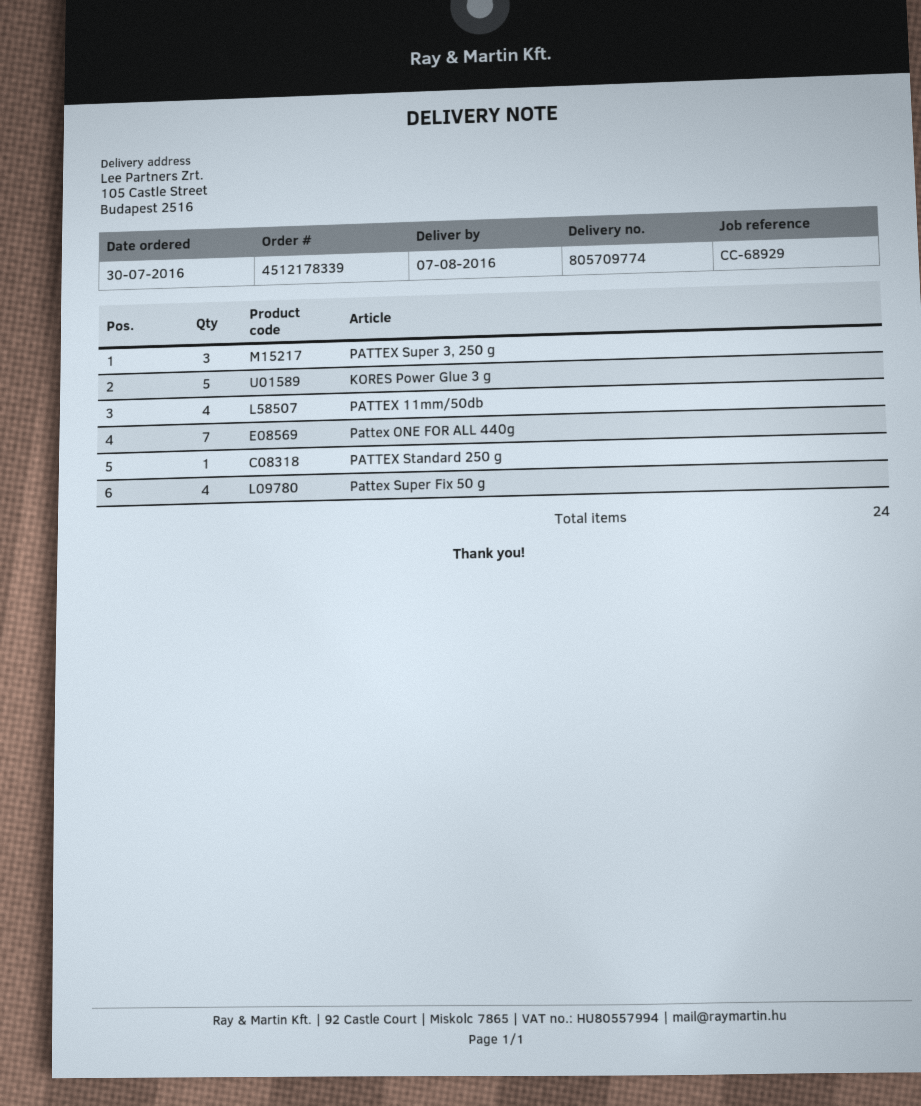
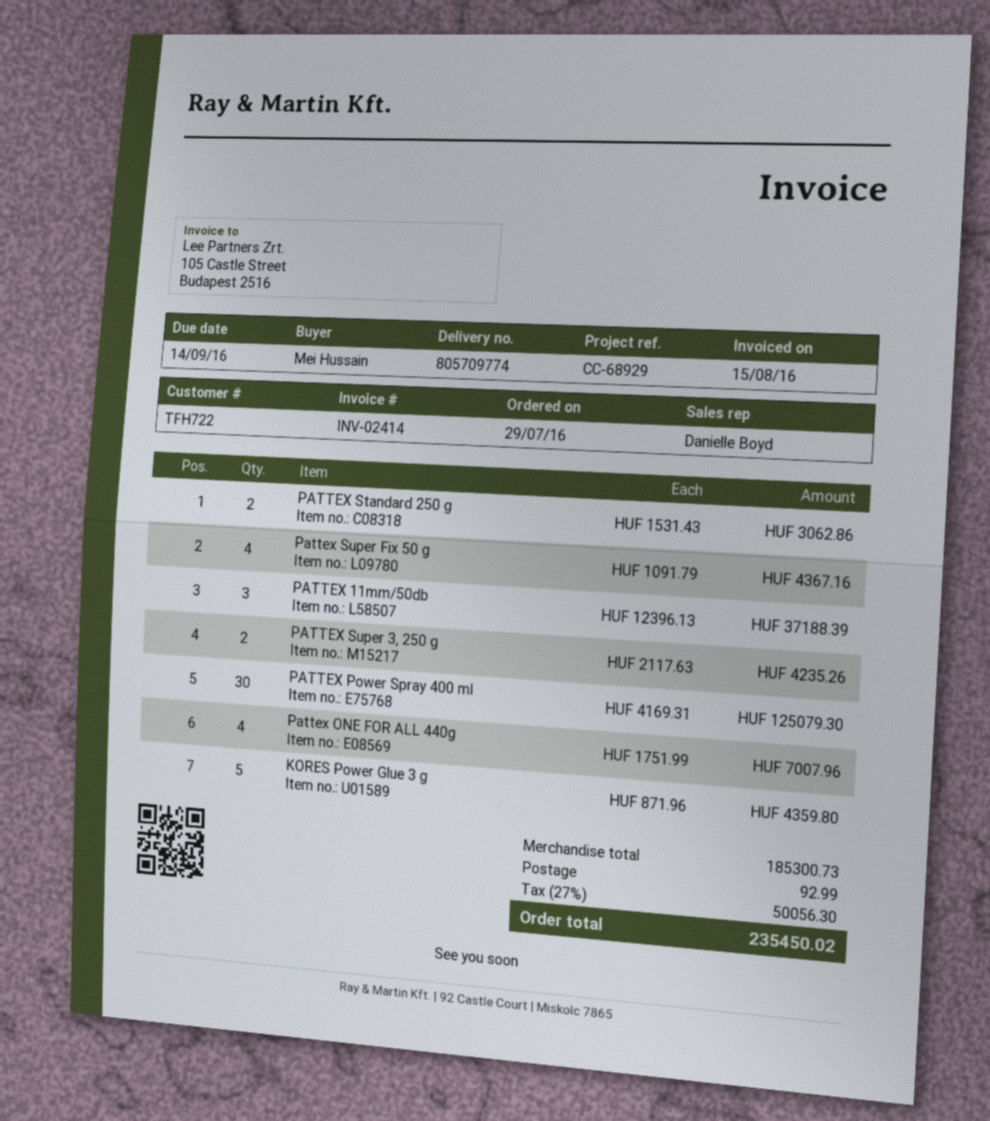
order date: 2016-07-30 -> 2016-07-29
PATTEX Super 3, 250 g: 3 -> 2
PATTEX 11mm/50db: 4 -> 3
Pattex ONE FOR ALL 440g: 7 -> 4
PATTEX Standard 250 g: 1 -> 2
PATTEX Power Spray 400 ml: none -> 30

